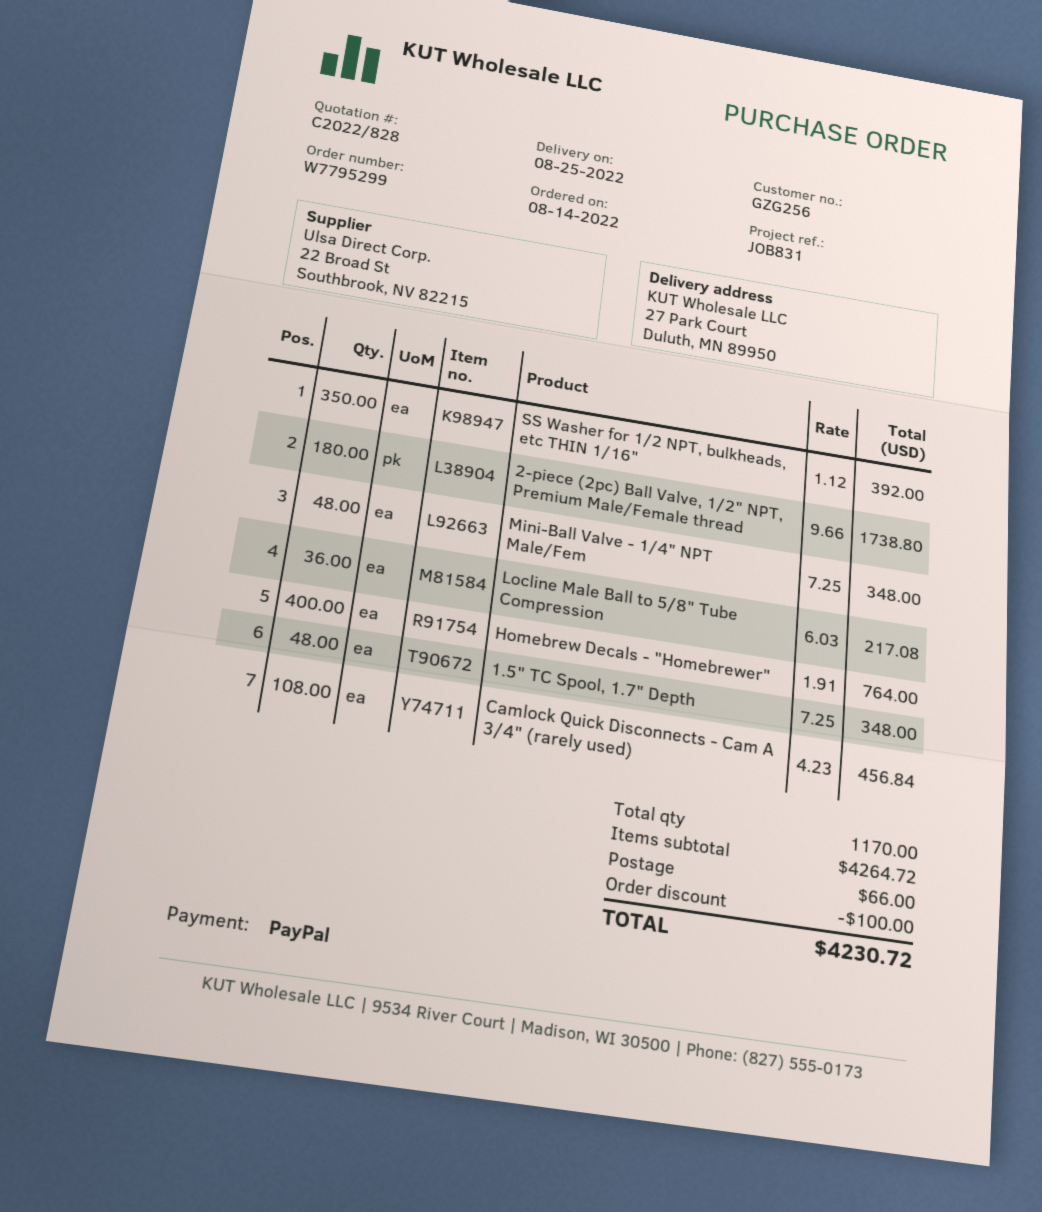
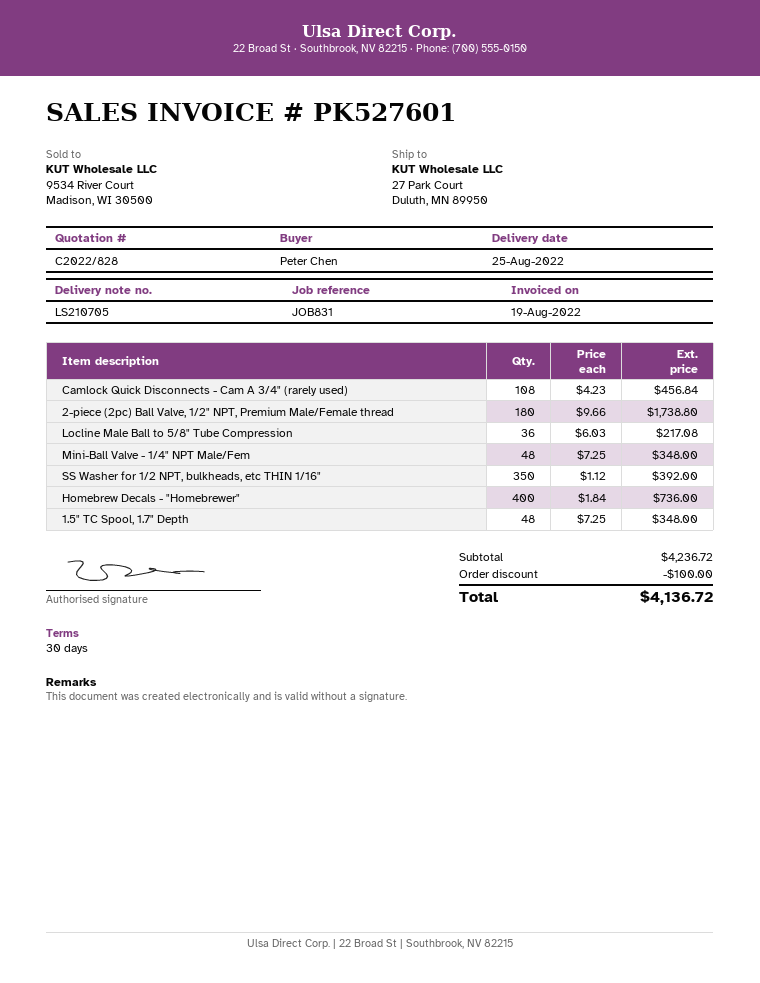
Homebrew Decals - "Homebrewer": 400 x 1.91 = 764.00 -> 400 x 1.84 = 736.00
subtotal: 4264.72 -> 4236.72
shipping: 66.00 -> none
total: 4230.72 -> 4136.72

